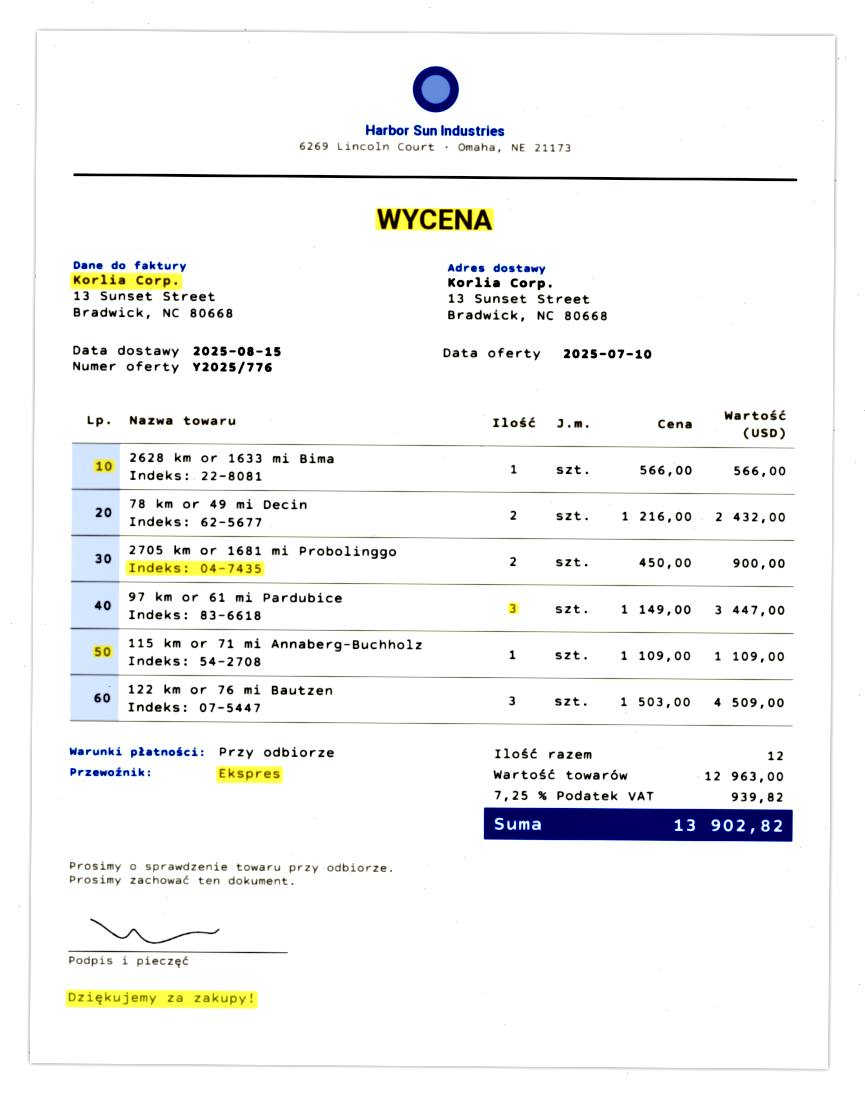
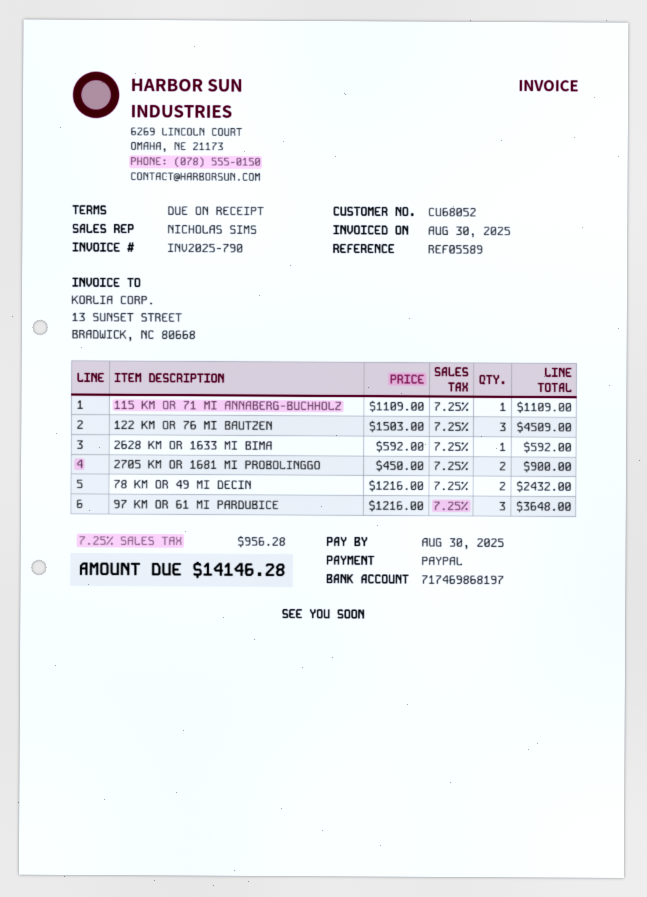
2628 km or 1633 mi Bima: 1 x 566.00 = 566.00 -> 1 x 592.00 = 592.00
97 km or 61 mi Pardubice: 3 x 1149.00 = 3447.00 -> 3 x 1216.00 = 3648.00
tax: 7.25% = 939.82 -> 7.25% = 956.28
total: 13902.82 -> 14146.28

